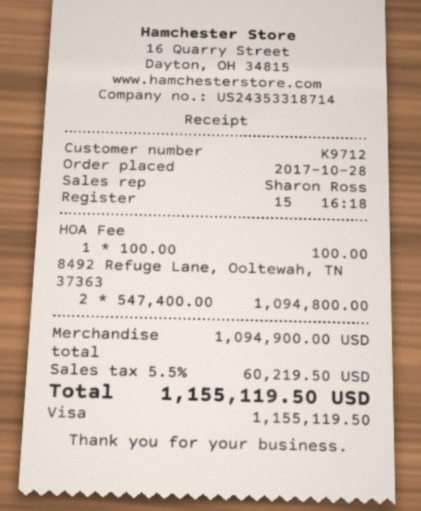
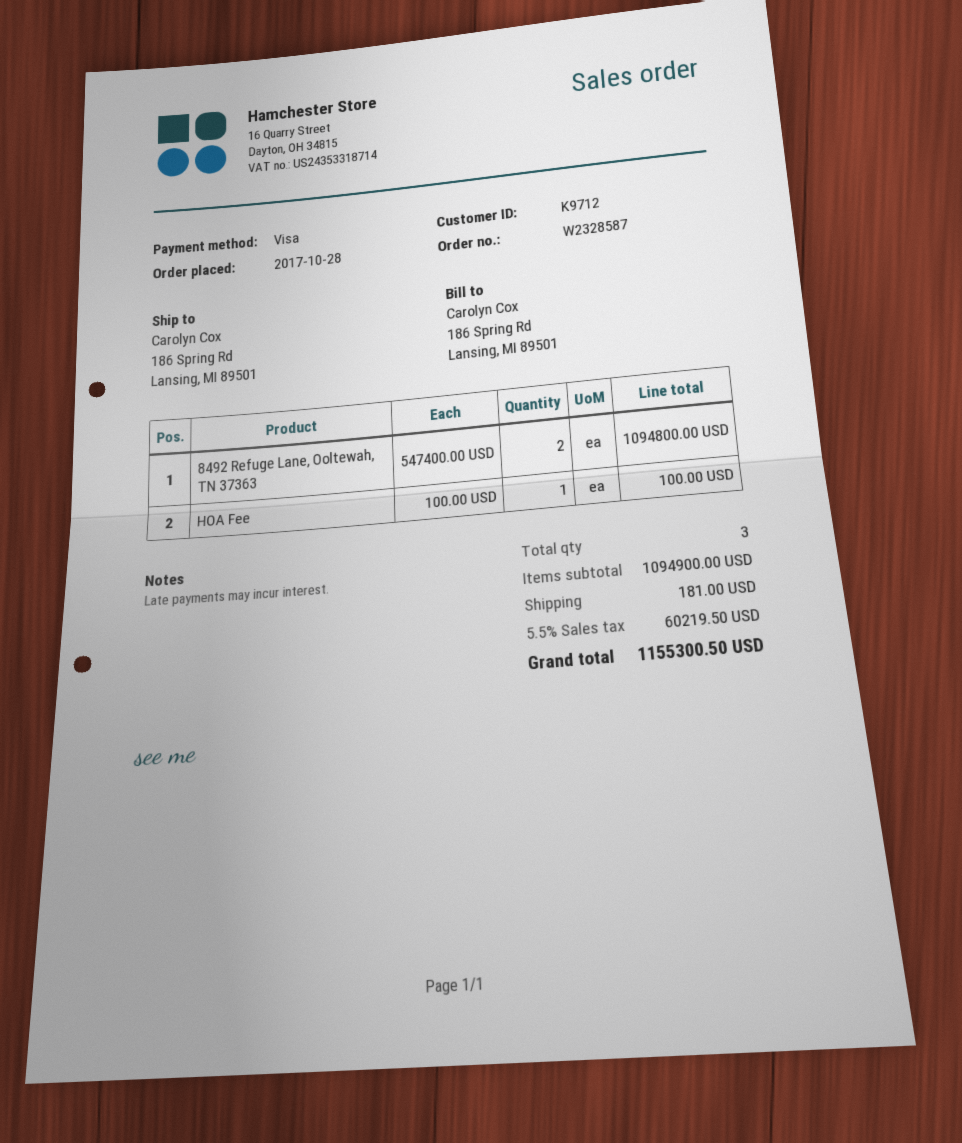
shipping: none -> 181.00
total: 1155119.50 -> 1155300.50

